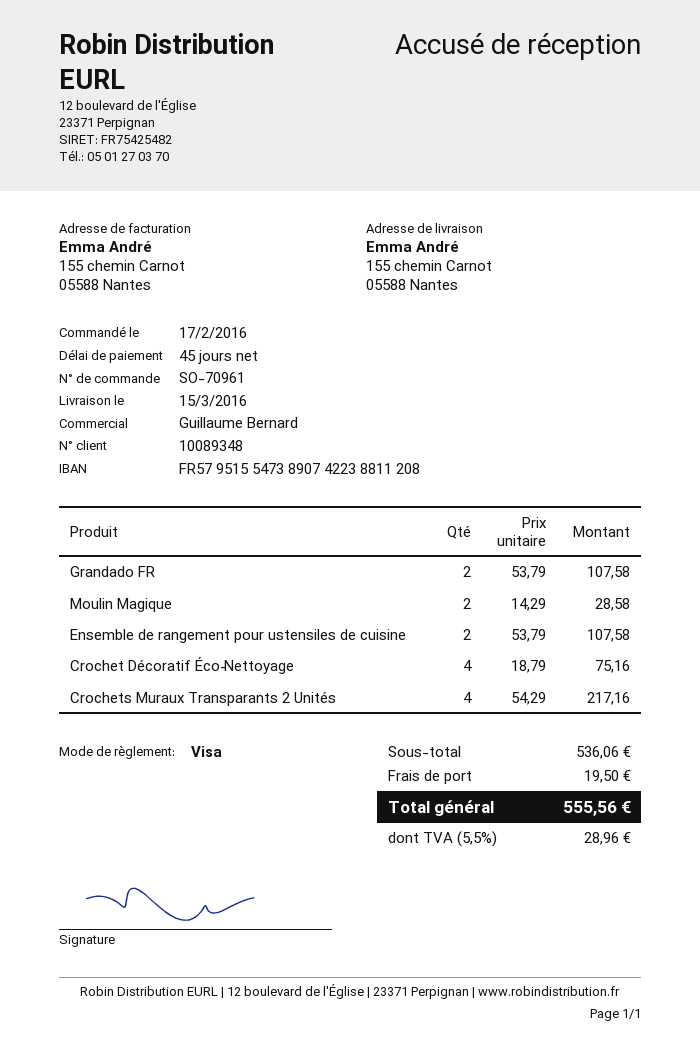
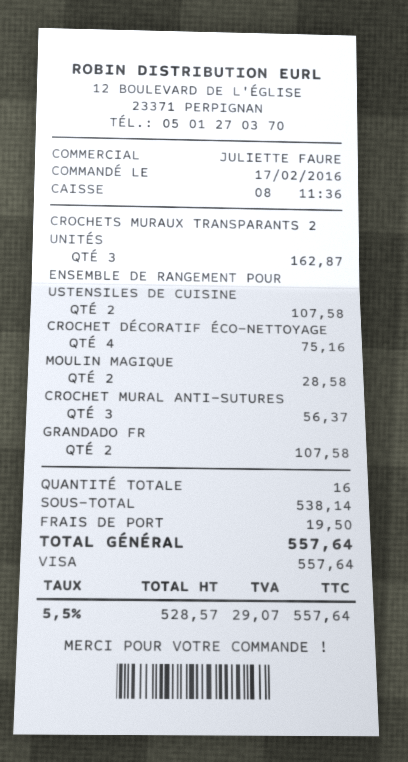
sales rep: Guillaume Bernard -> JULIETTE FAURE
Crochets Muraux Transparants 2 Unités: 4 for 217.16 -> 3 for 162.87
CROCHET MURAL ANTI-SUTURES: none -> 3 for 56.37
subtotal: 536.06 -> 538.14
tax: 5.5% = 28.96 -> 5.5% = 29.07
total: 555.56 -> 557.64

